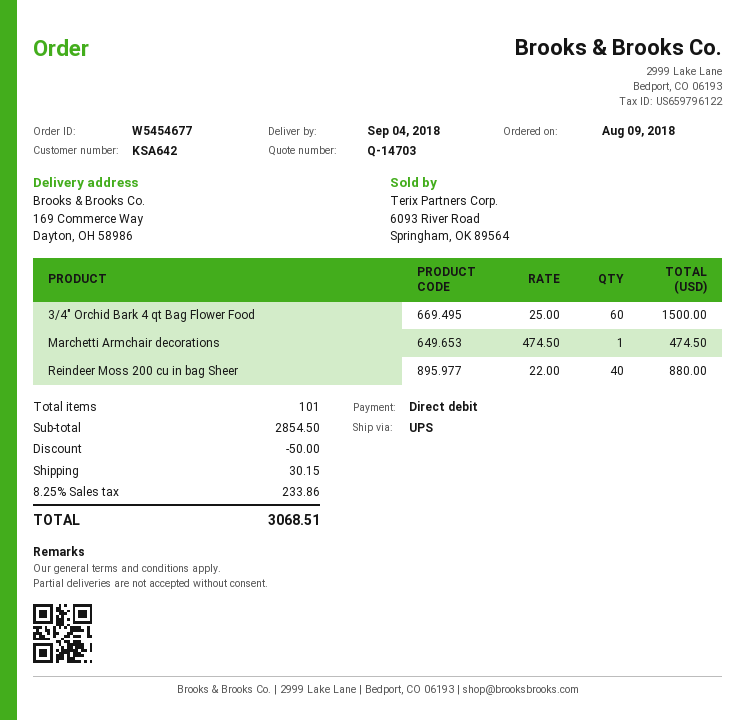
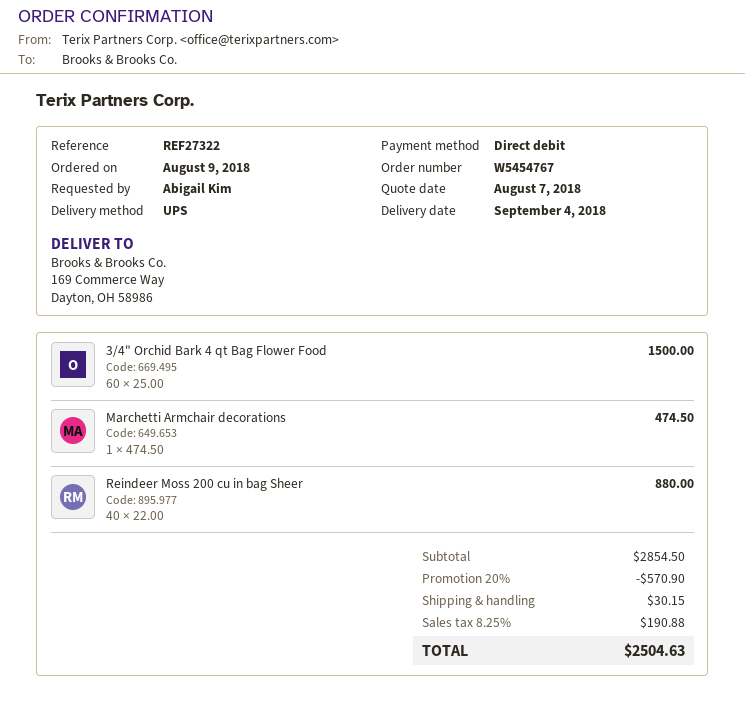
order number: W5454677 -> W5454767
discount: 50.00 -> 570.90
tax: 8.25% = 233.86 -> 8.25% = 190.88
total: 3068.51 -> 2504.63

